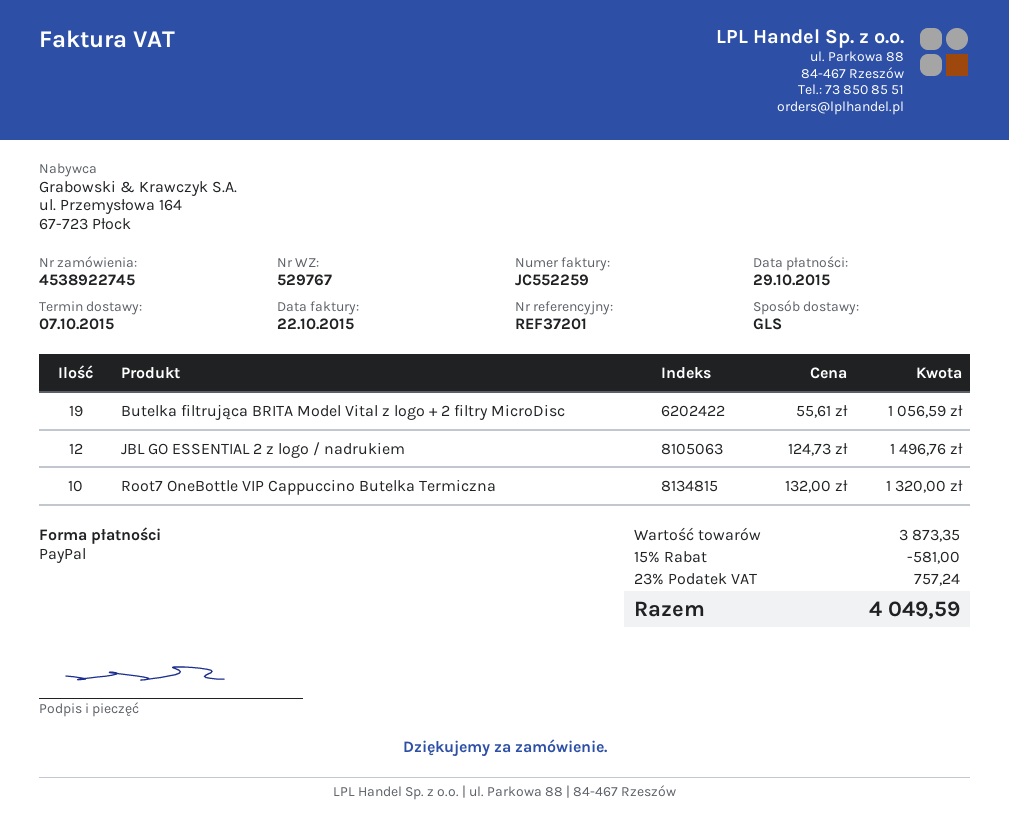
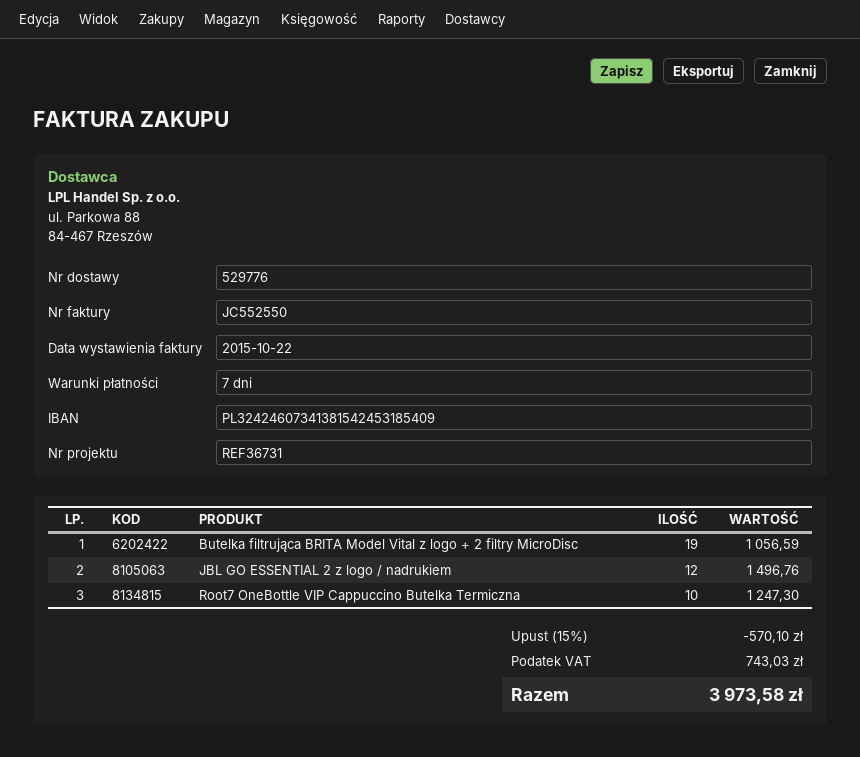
delivery note number: 529767 -> 529776
invoice number: JC552259 -> JC552550
reference: REF37201 -> REF36731
Root7 OneBottle VIP Cappuccino Butelka Termiczna: 10 for 1320.00 -> 10 for 1247.30
discount: 15% = 581.00 -> 15% = 570.10
tax: 757.24 -> 743.03
total: 4049.59 -> 3973.58

